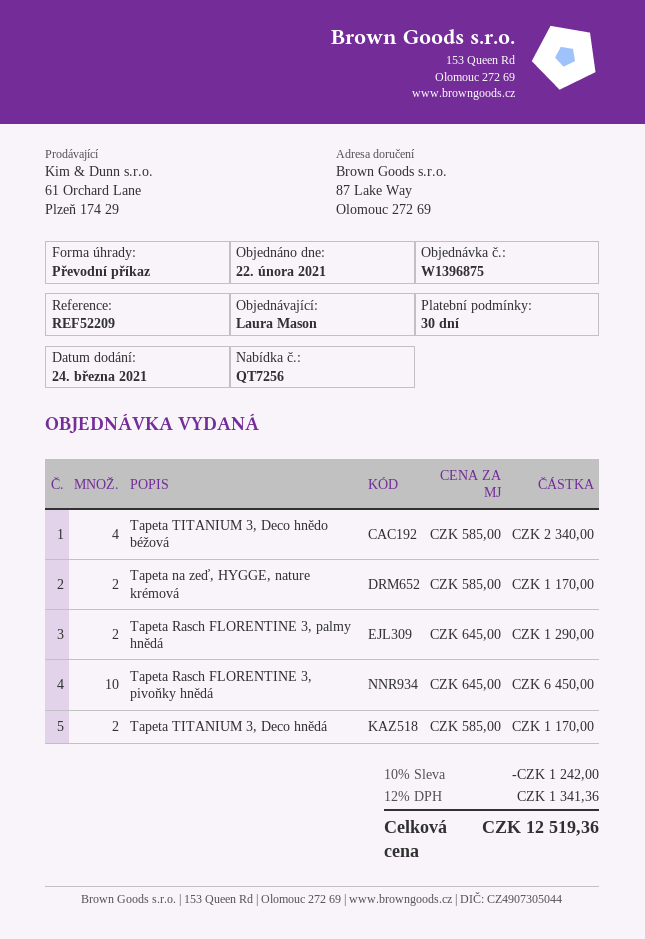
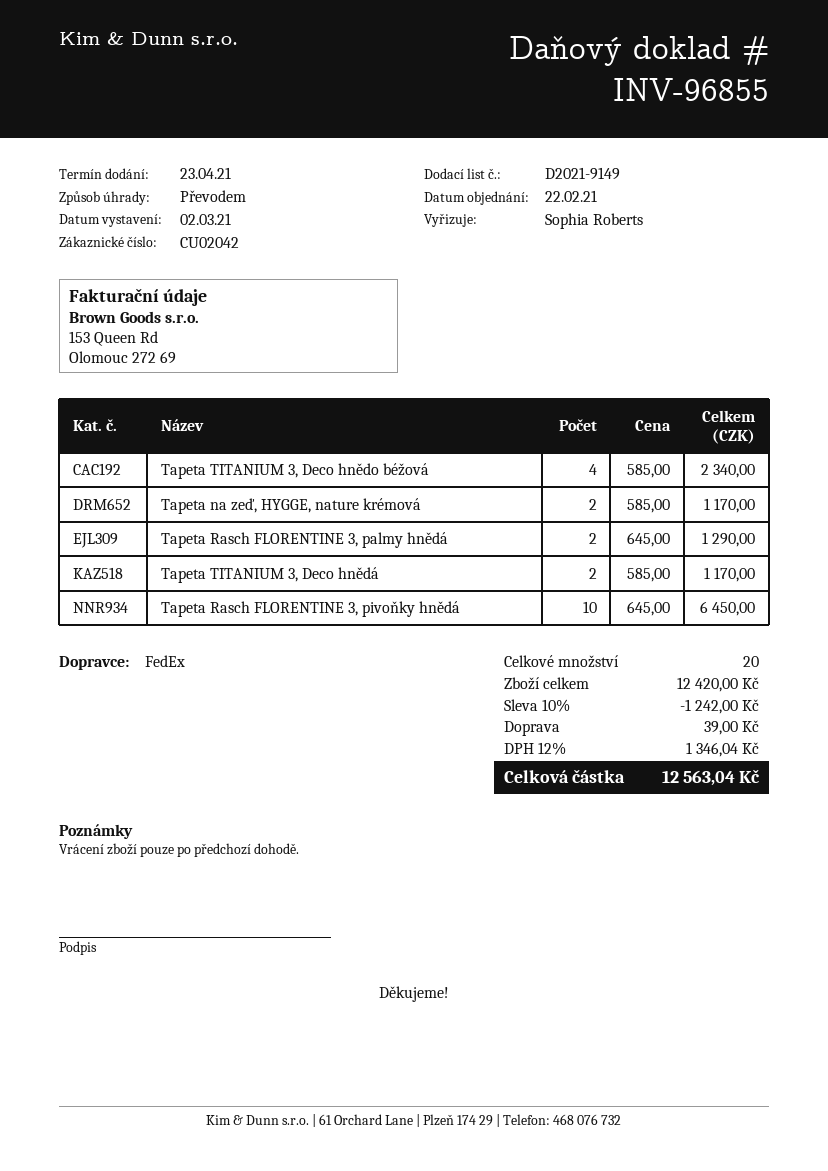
delivery date: 2021-03-24 -> 2021-04-23
shipping: none -> 39.00
tax: 12% = 1341.36 -> 12% = 1346.04
total: 12519.36 -> 12563.04

